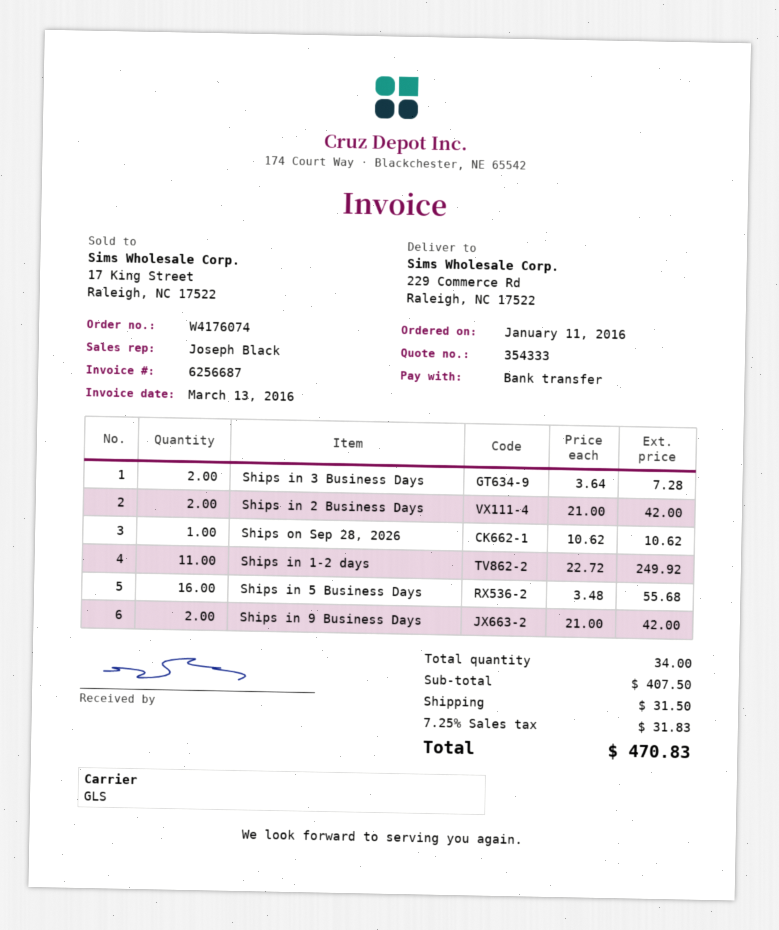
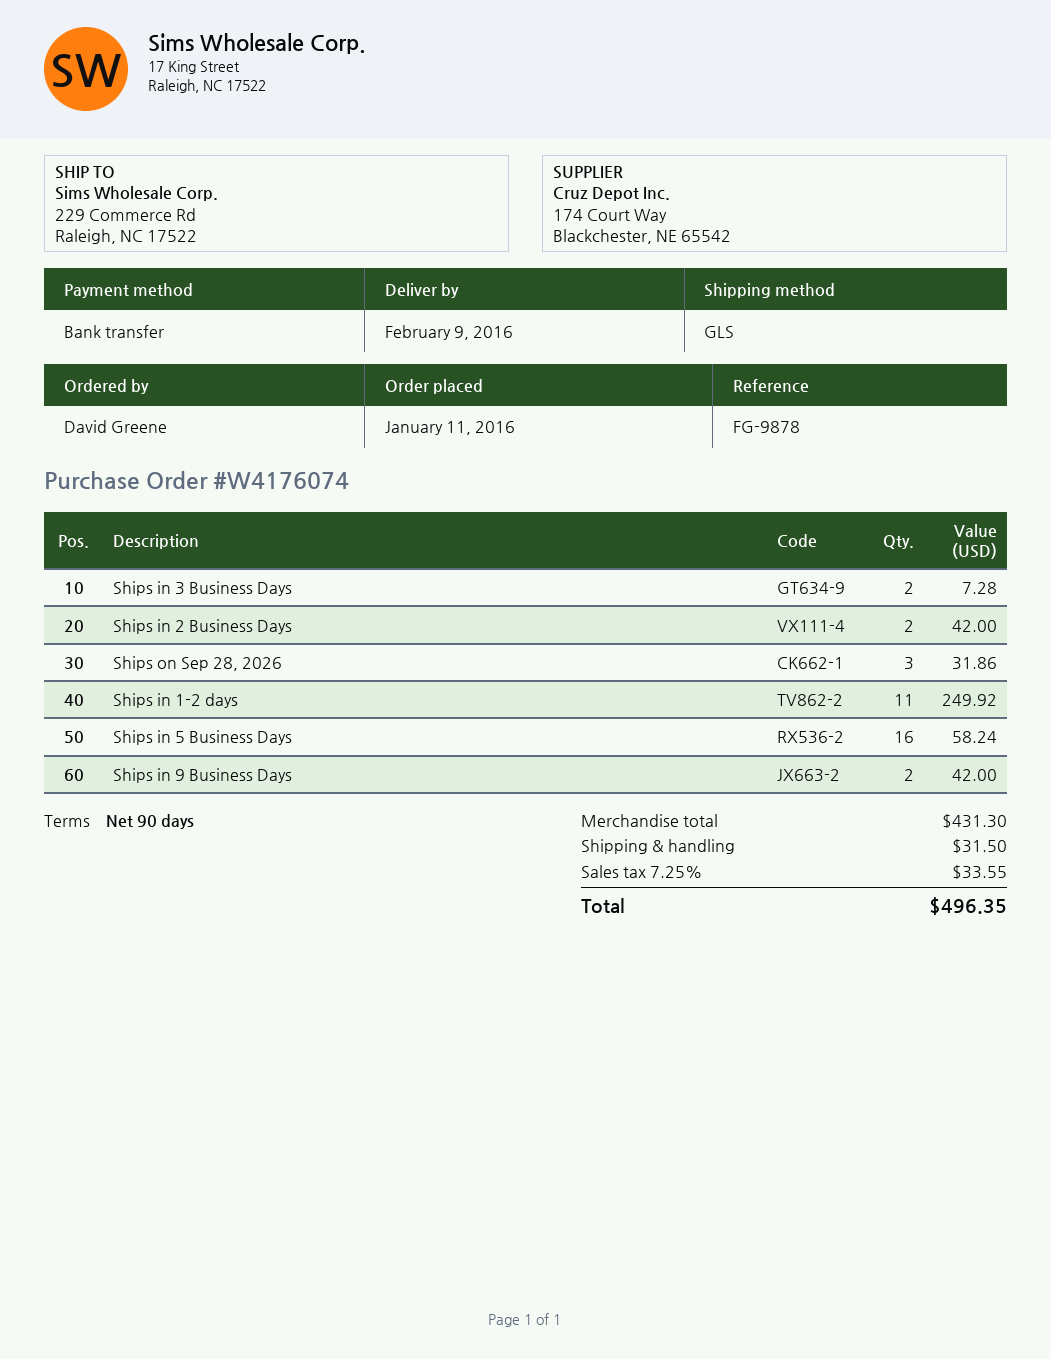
Ships on Sep 28, 2026: 1 for 10.62 -> 3 for 31.86
Ships in 5 Business Days: 16 for 55.68 -> 16 for 58.24
subtotal: 407.50 -> 431.30
tax: 7.25% = 31.83 -> 7.25% = 33.55
total: 470.83 -> 496.35

